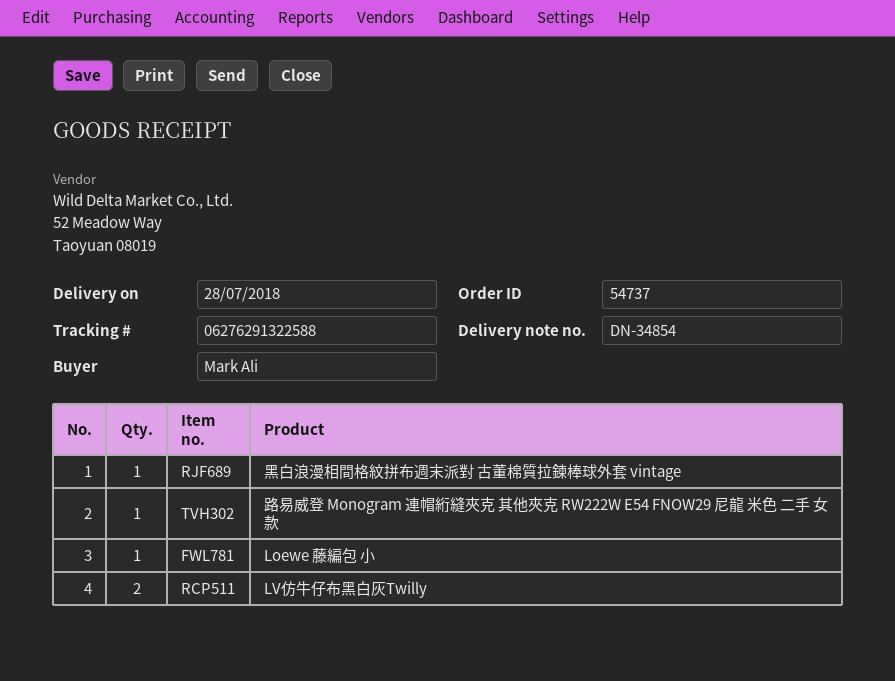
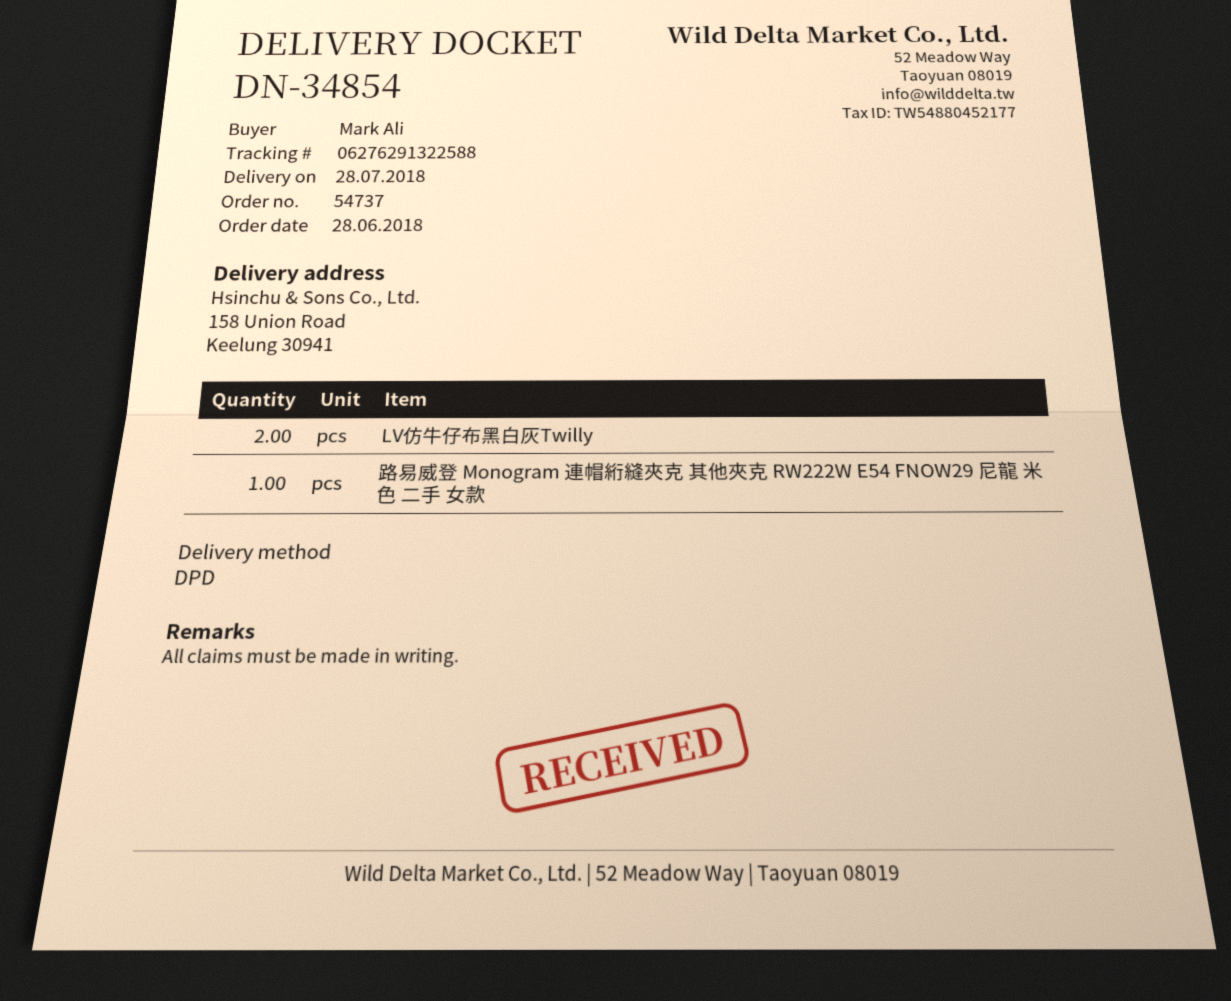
黑白浪漫相間格紋拼布週末派對 古董棉質拉鍊棒球外套 vintage: 1 -> none
Loewe 藤編包 小: 1 -> none

